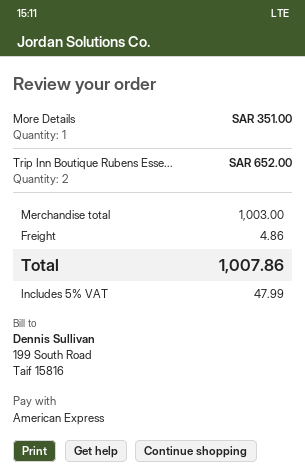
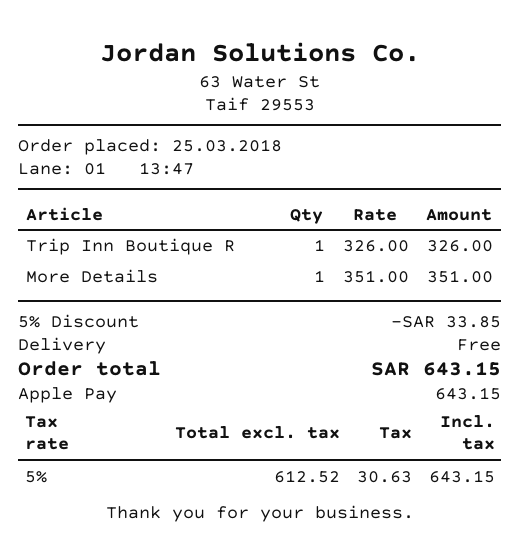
payment method: American Express -> Apple Pay
Trip Inn Boutique Rubens Esse...: 2 for 652.00 -> 1 for 326.00
discount: none -> 5% = 33.85
shipping: 4.86 -> 0.00
tax: 5% = 47.99 -> 5% = 30.63
total: 1007.86 -> 643.15

